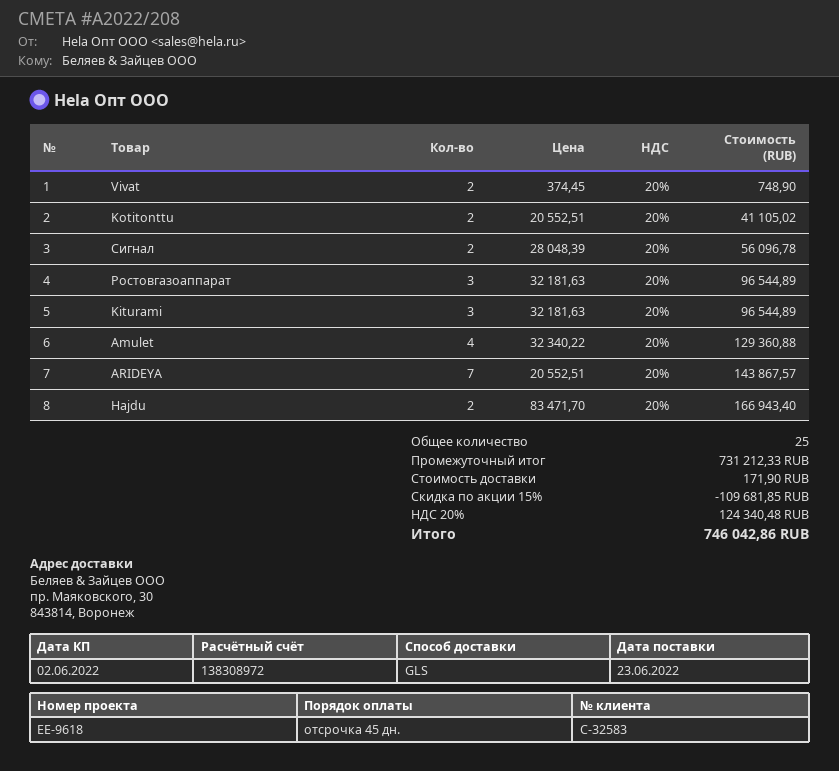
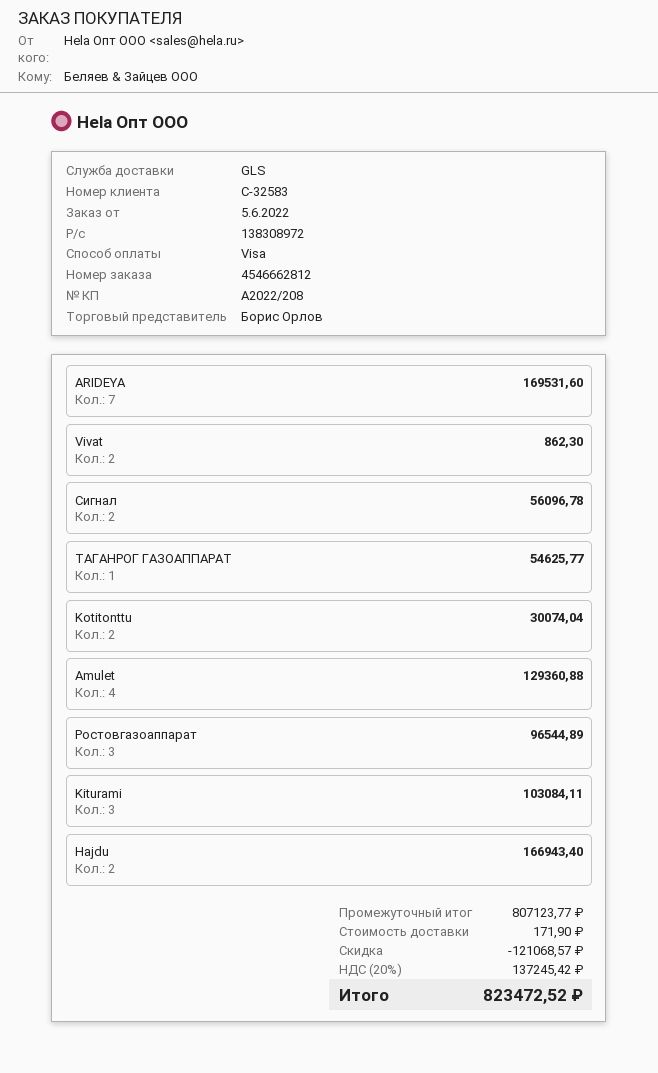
Vivat: 2 for 748.90 -> 2 for 862.30
Kotitonttu: 2 for 41105.02 -> 2 for 30074.04
Kiturami: 3 for 96544.89 -> 3 for 103084.11
ARIDEYA: 7 for 143867.57 -> 7 for 169531.60
ТАГАНРОГ ГАЗОАППАРАТ: none -> 1 for 54625.77
subtotal: 731212.33 -> 807123.77
discount: 109681.85 -> 121068.57
tax: 20% = 124340.48 -> 20% = 137245.42
total: 746042.86 -> 823472.52

